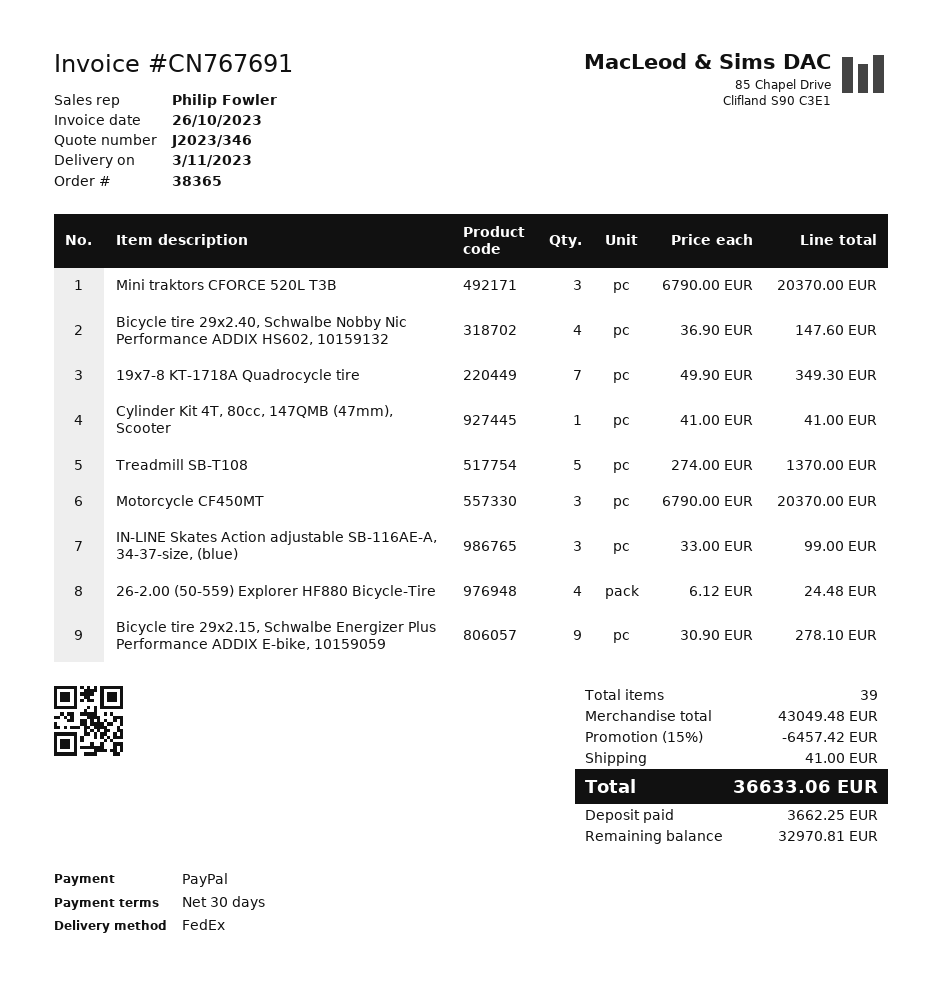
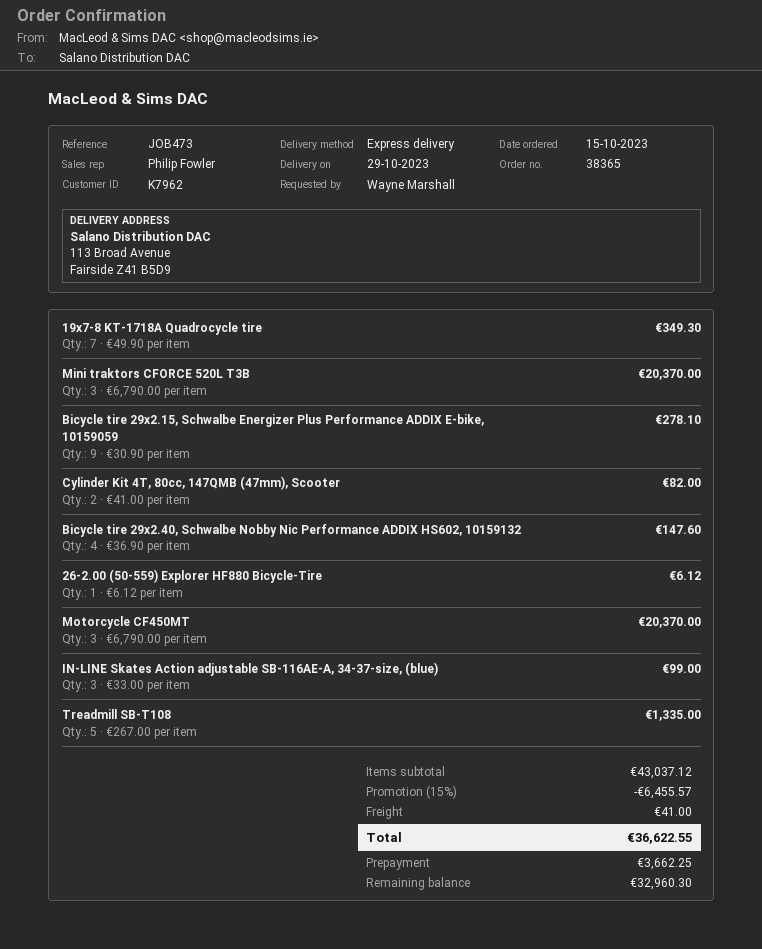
delivery date: 2023-11-03 -> 2023-10-29
shipping method: FedEx -> express
Cylinder Kit 4T, 80cc, 147QMB (47mm), Scooter: 1 x 41.00 = 41.00 -> 2 x 41.00 = 82.00
Treadmill SB-T108: 5 x 274.00 = 1370.00 -> 5 x 267.00 = 1335.00
26-2.00 (50-559) Explorer HF880 Bicycle-Tire: 4 x 6.12 = 24.48 -> 1 x 6.12 = 6.12
subtotal: 43049.48 -> 43037.12
discount: 15% = 6457.42 -> 15% = 6455.57
total: 36633.06 -> 36622.55
balance: 32970.81 -> 32960.30

